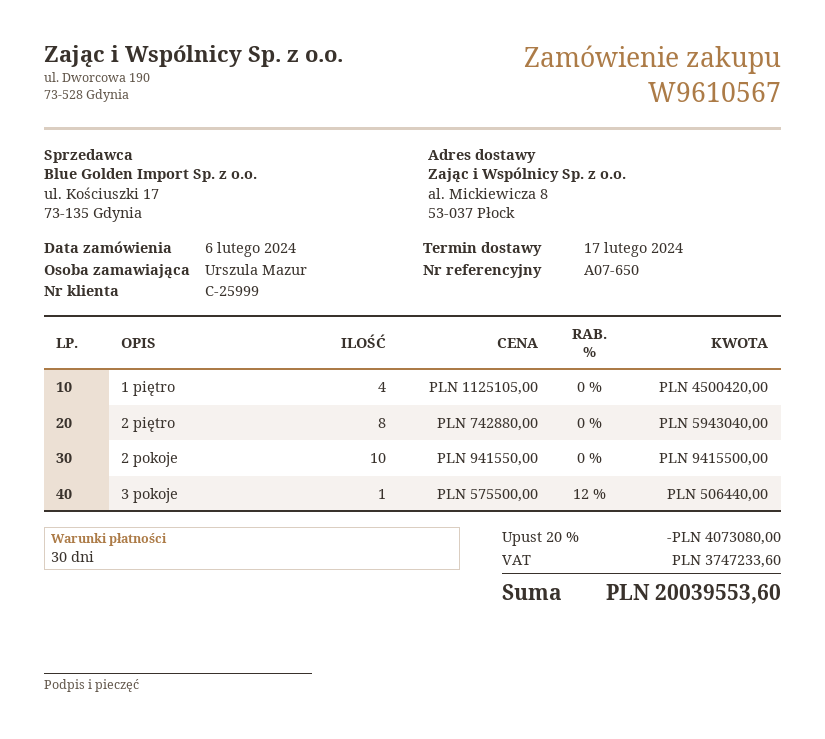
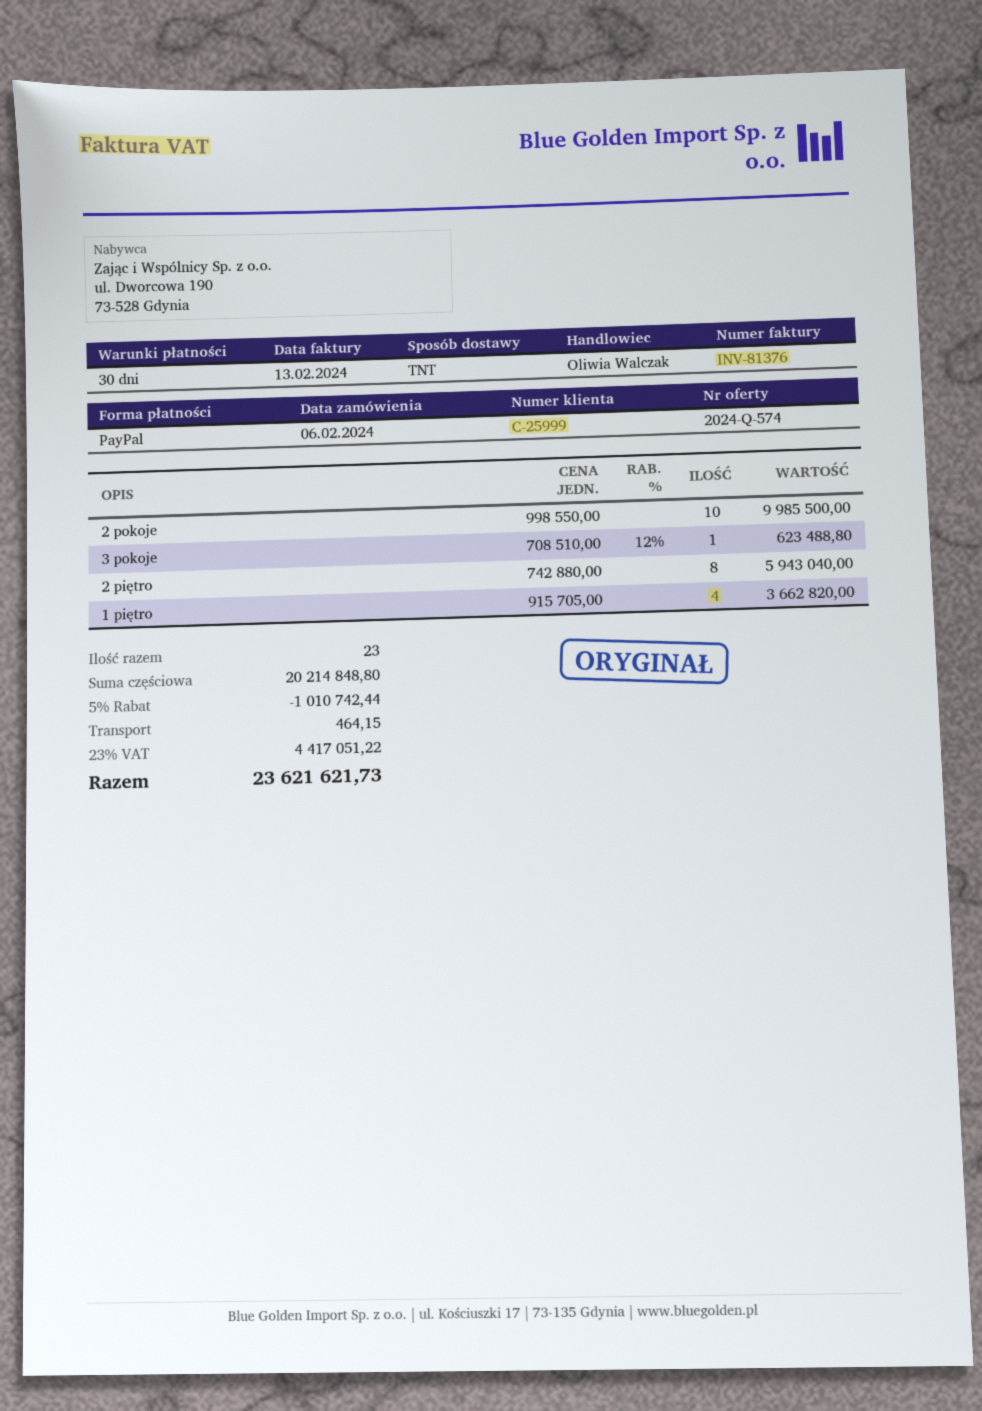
1 piętro: 4 x 1125105.00 = 4500420.00 -> 4 x 915705.00 = 3662820.00
2 pokoje: 10 x 941550.00 = 9415500.00 -> 10 x 998550.00 = 9985500.00
3 pokoje: 1 x 575500.00 - 12% = 506440.00 -> 1 x 708510.00 - 12% = 623488.80
discount: 20% = 4073080.00 -> 5% = 1010742.44
shipping: none -> 464.15
tax: 3747233.60 -> 4417051.22
total: 20039553.60 -> 23621621.73

